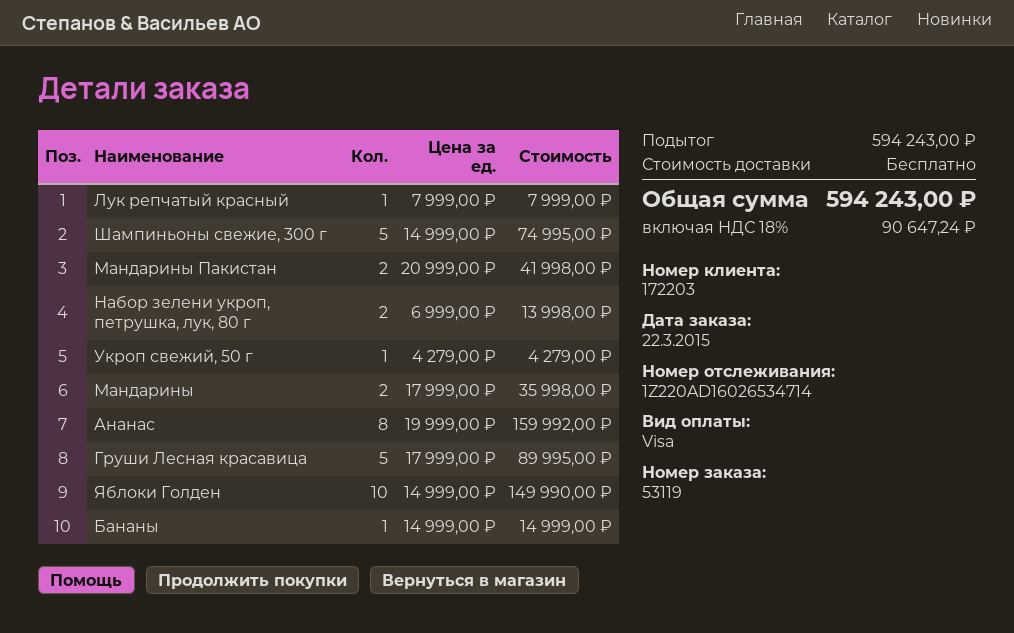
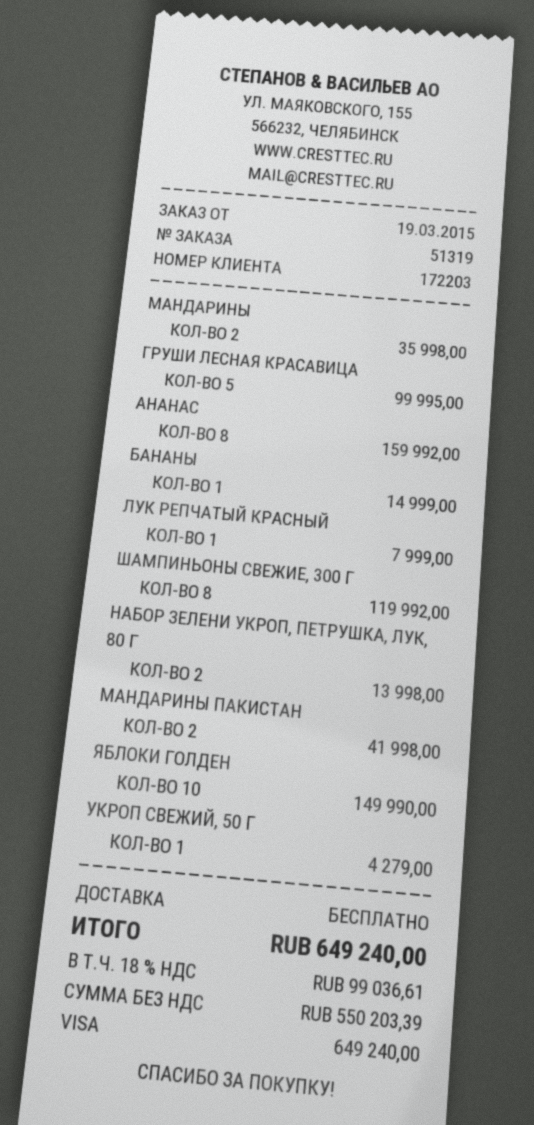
order number: 53119 -> 51319
order date: 2015-03-22 -> 2015-03-19
Шампиньоны свежие, 300 г: 5 for 74995.00 -> 8 for 119992.00
Груши Лесная красавица: 5 for 89995.00 -> 5 for 99995.00
tax: 18% = 90647.24 -> 18% = 99036.61
total: 594243.00 -> 649240.00

